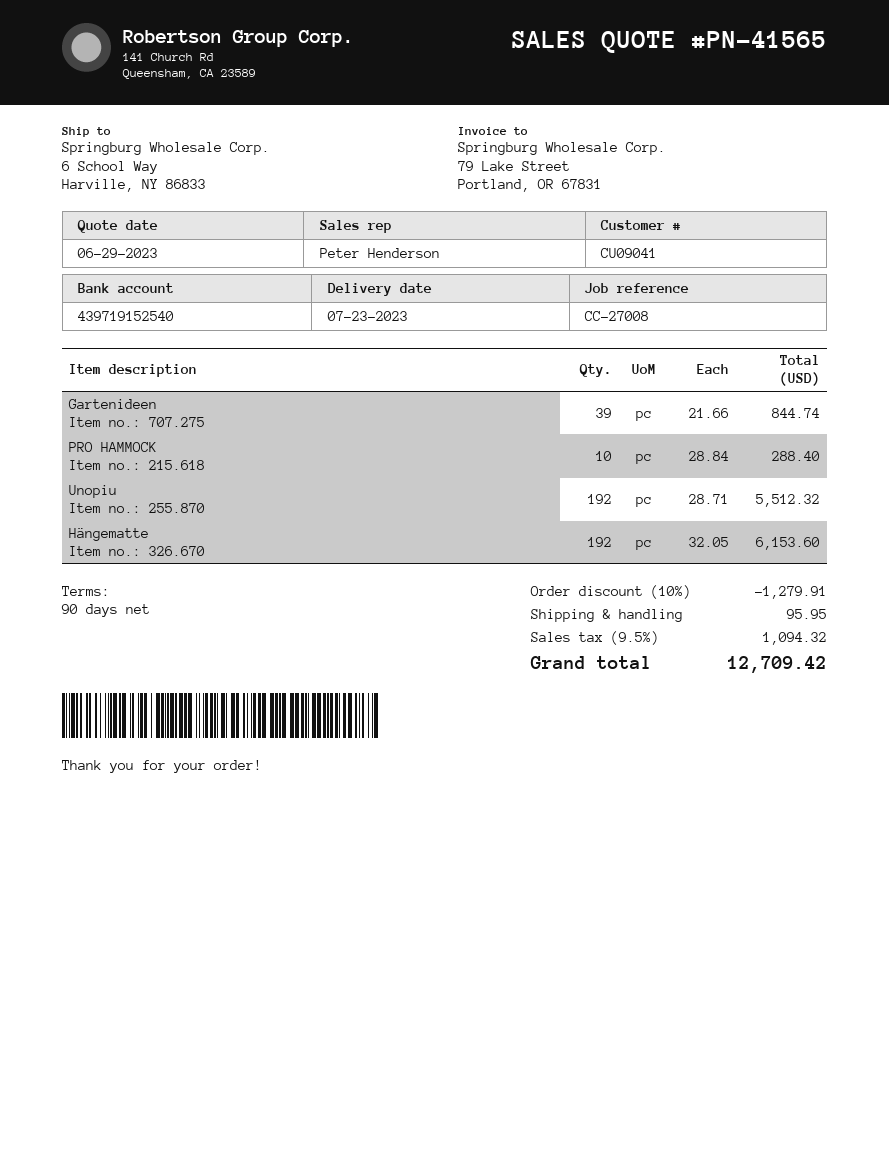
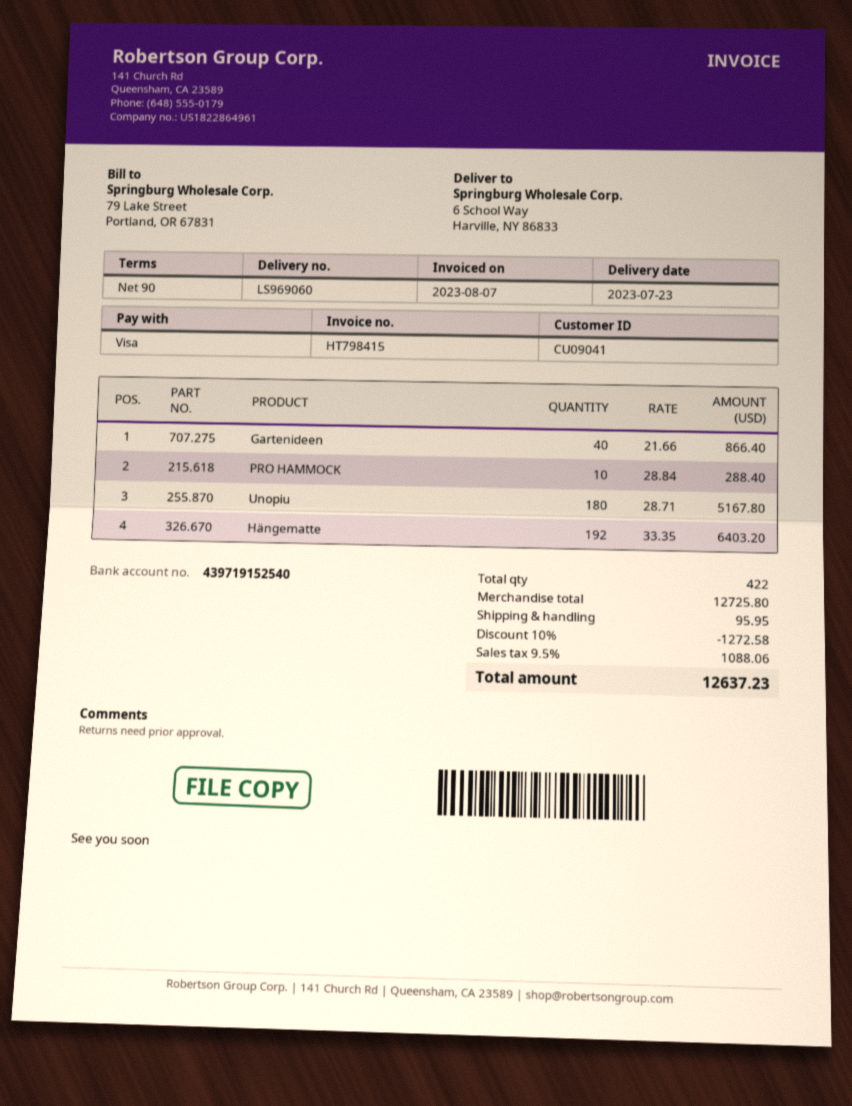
Gartenideen: 39 x 21.66 = 844.74 -> 40 x 21.66 = 866.40
Unopiu: 192 x 28.71 = 5512.32 -> 180 x 28.71 = 5167.80
Hängematte: 192 x 32.05 = 6153.60 -> 192 x 33.35 = 6403.20
discount: 10% = 1279.91 -> 10% = 1272.58
tax: 9.5% = 1094.32 -> 9.5% = 1088.06
total: 12709.42 -> 12637.23

